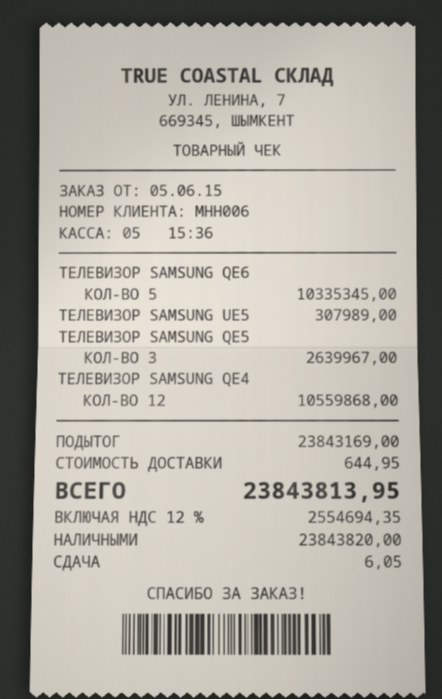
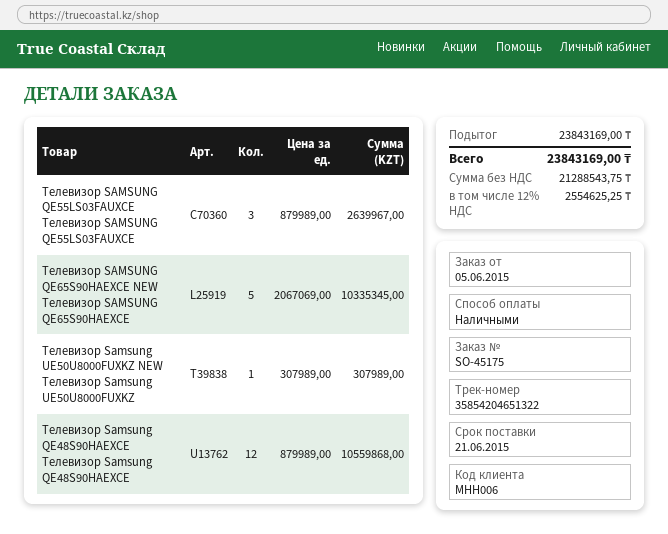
shipping: 644.95 -> none
tax: 12% = 2554694.35 -> 12% = 2554625.25
total: 23843813.95 -> 23843169.00

